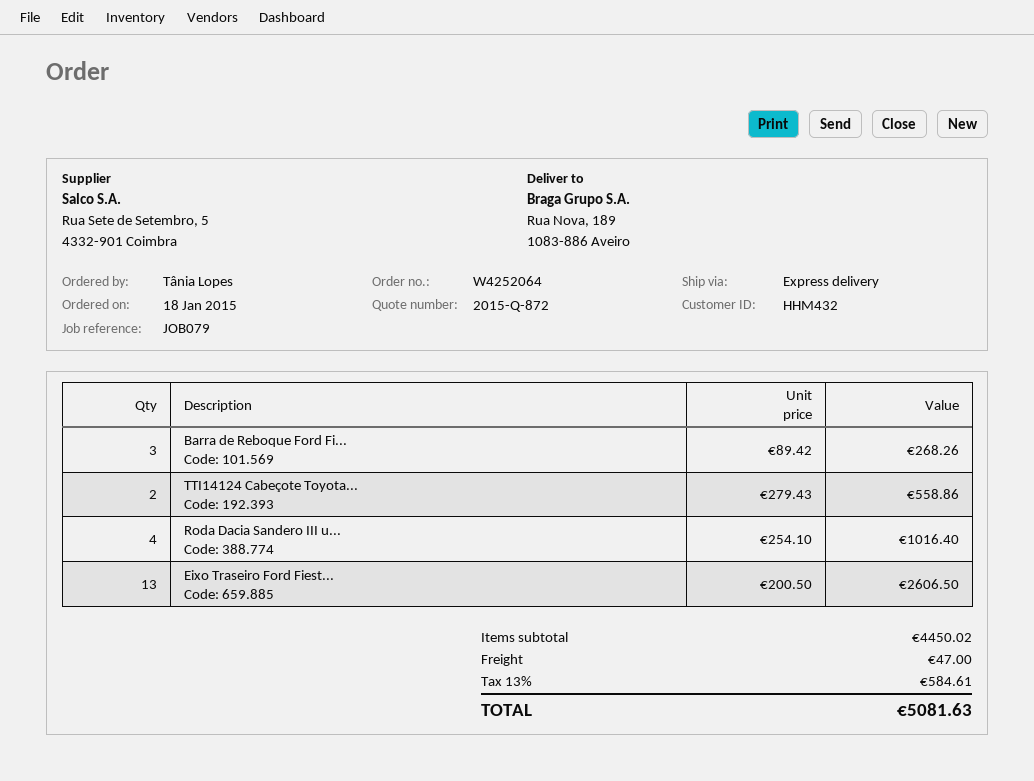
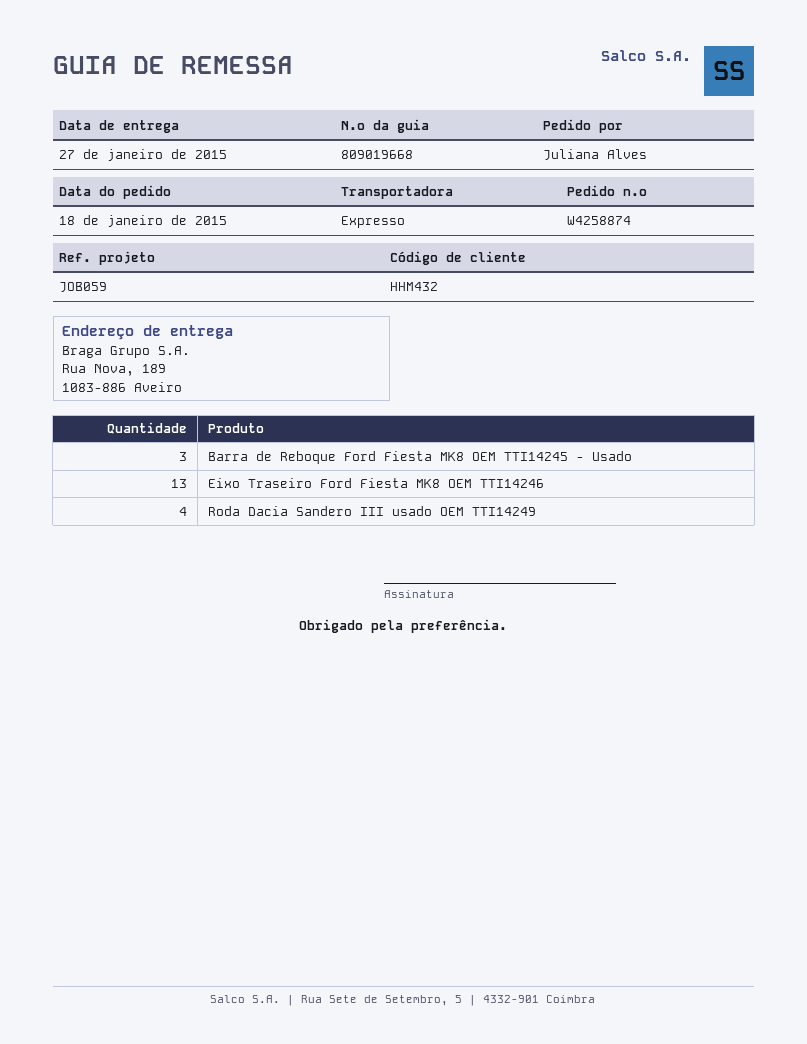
order number: W4252064 -> W4258874
reference: JOB079 -> JOB059
ordered by: Tânia Lopes -> Juliana Alves
TTI14124 Cabeçote Toyota...: 2 -> none

